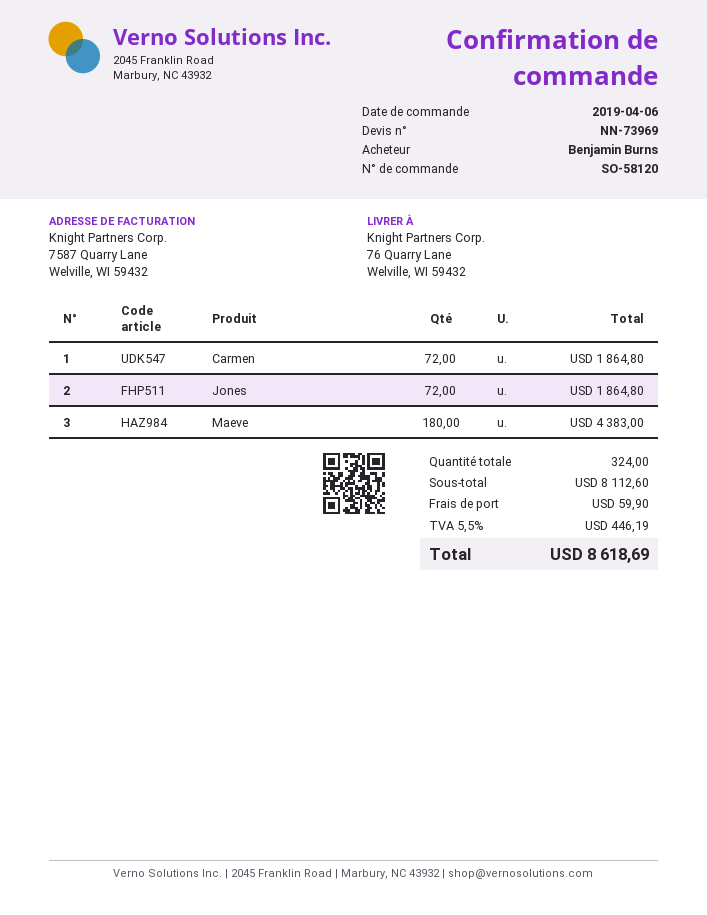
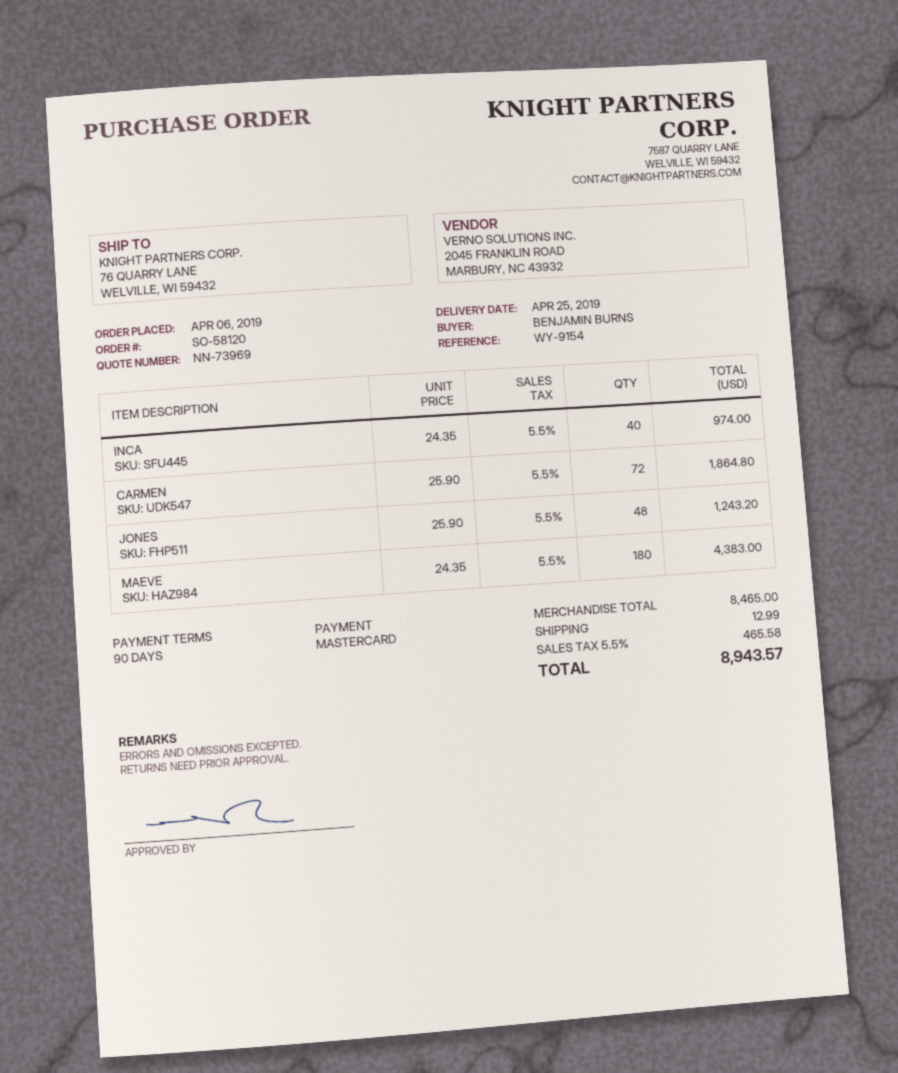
Jones: 72 for 1864.80 -> 48 for 1243.20
INCA: none -> 40 for 974.00
subtotal: 8112.60 -> 8465.00
shipping: 59.90 -> 12.99
tax: 5.5% = 446.19 -> 5.5% = 465.58
total: 8618.69 -> 8943.57

